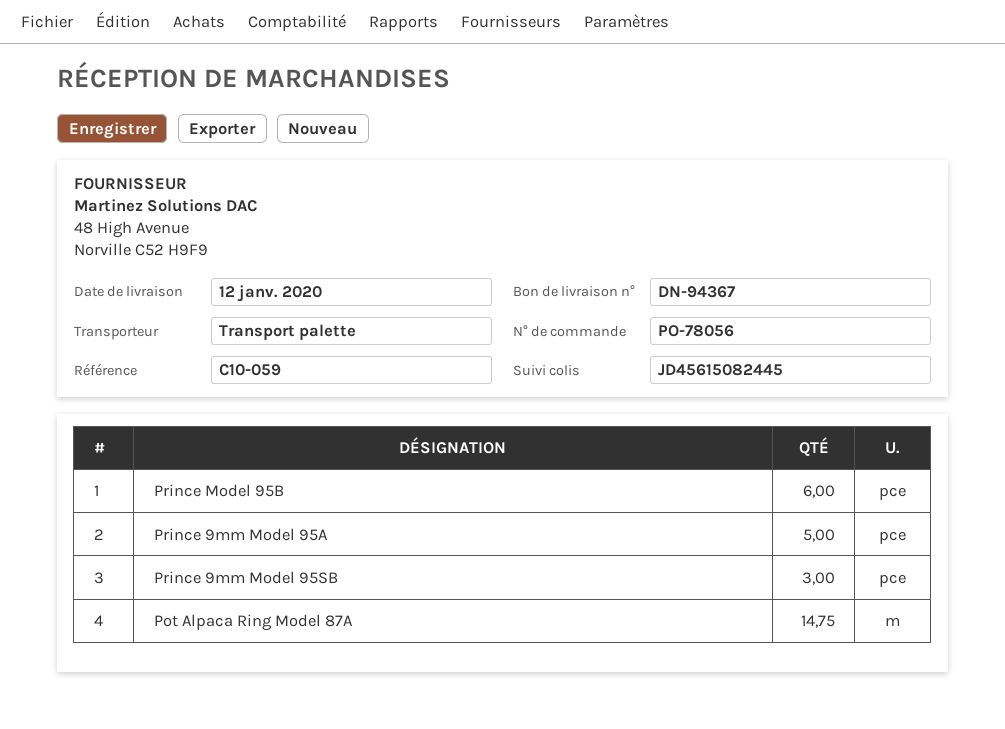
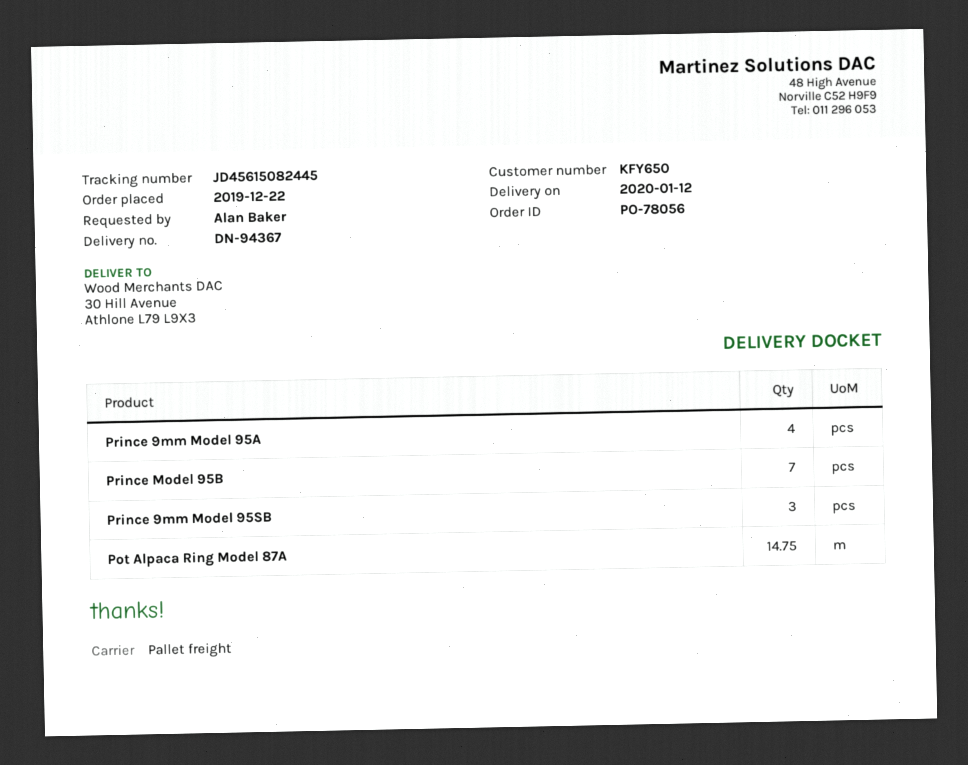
Prince Model 95B: 6 -> 7
Prince 9mm Model 95A: 5 -> 4

